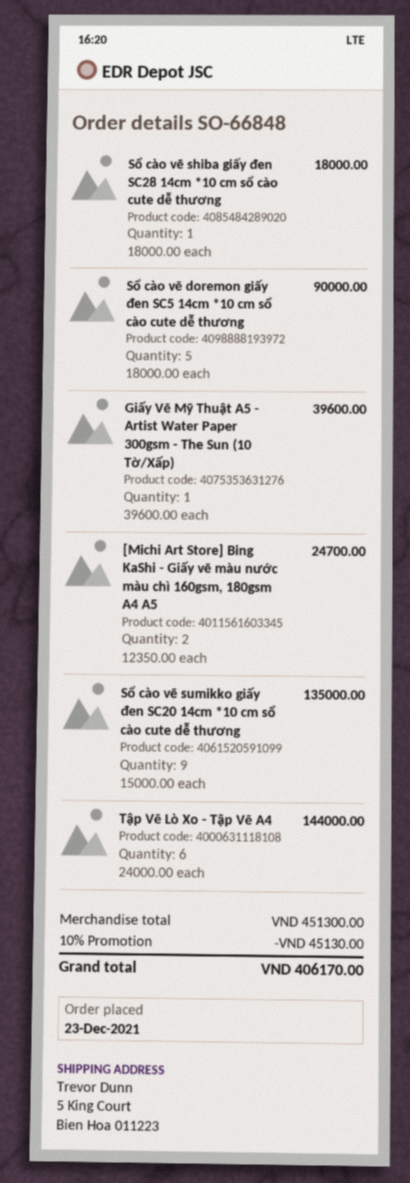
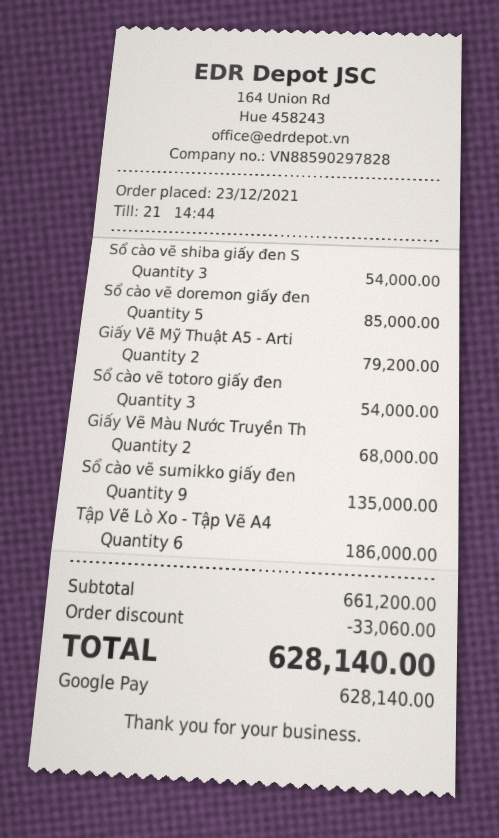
Sổ cào vẽ shiba giấy đen SC28 14cm *10 cm sổ cào cute dễ thương: 1 for 18000.00 -> 3 for 54000.00
Sổ cào vẽ doremon giấy đen SC5 14cm *10 cm sổ cào cute dễ thương: 5 for 90000.00 -> 5 for 85000.00
Giấy Vẽ Mỹ Thuật A5 - Artist Water Paper 300gsm - The Sun (10 Tờ/Xấp): 1 for 39600.00 -> 2 for 79200.00
[Michi Art Store] Bing KaShi - Giấy vẽ màu nước màu chì 160gsm, 180gsm A4 A5: 2 for 24700.00 -> none
Tập Vẽ Lò Xo - Tập Vẽ A4: 6 for 144000.00 -> 6 for 186000.00
Sổ cào vẽ totoro giấy đen: none -> 3 for 54000.00
Giấy Vẽ Màu Nước Truyền Th: none -> 2 for 68000.00
subtotal: 451300.00 -> 661200.00
discount: 45130.00 -> 33060.00
total: 406170.00 -> 628140.00

